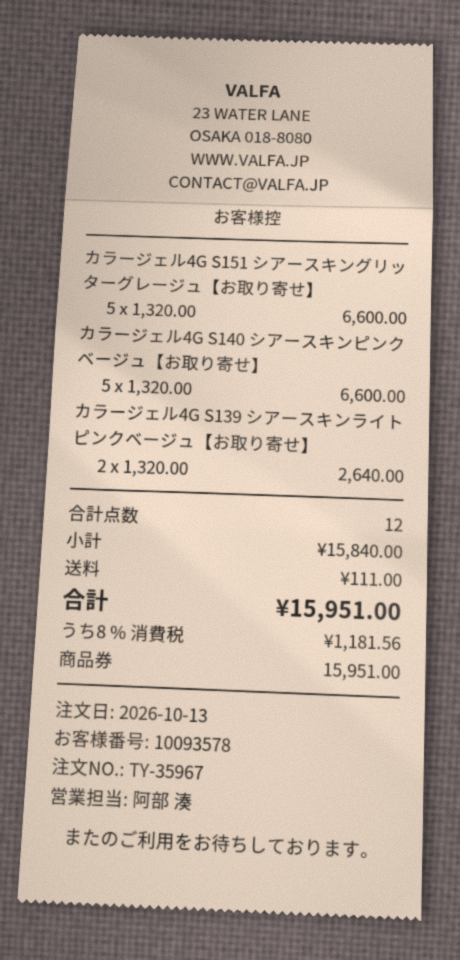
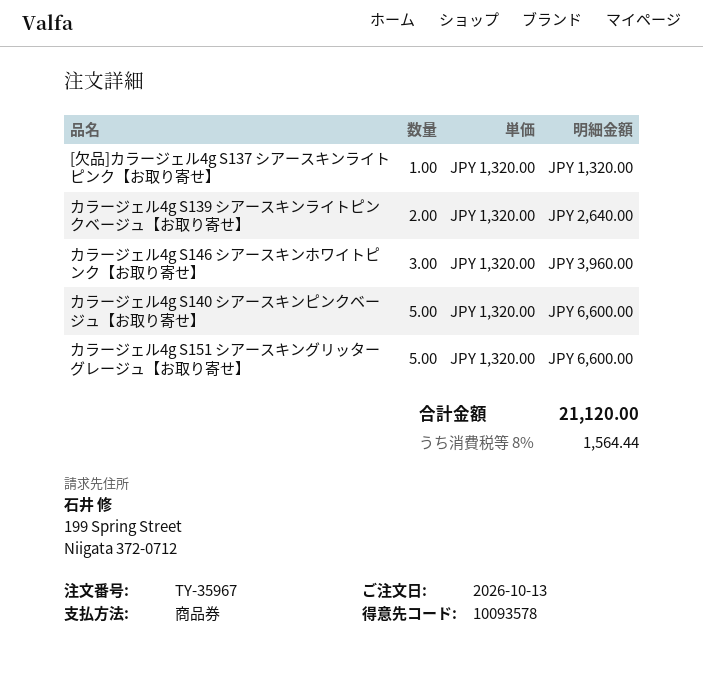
[欠品]カラージェル4g S137 シアースキンライトピンク【お取り寄せ】: none -> 1 x 1320.00 = 1320.00
カラージェル4g S146 シアースキンホワイトピンク【お取り寄せ】: none -> 3 x 1320.00 = 3960.00
shipping: 111.00 -> none
tax: 8% = 1181.56 -> 8% = 1564.44
total: 15951.00 -> 21120.00

